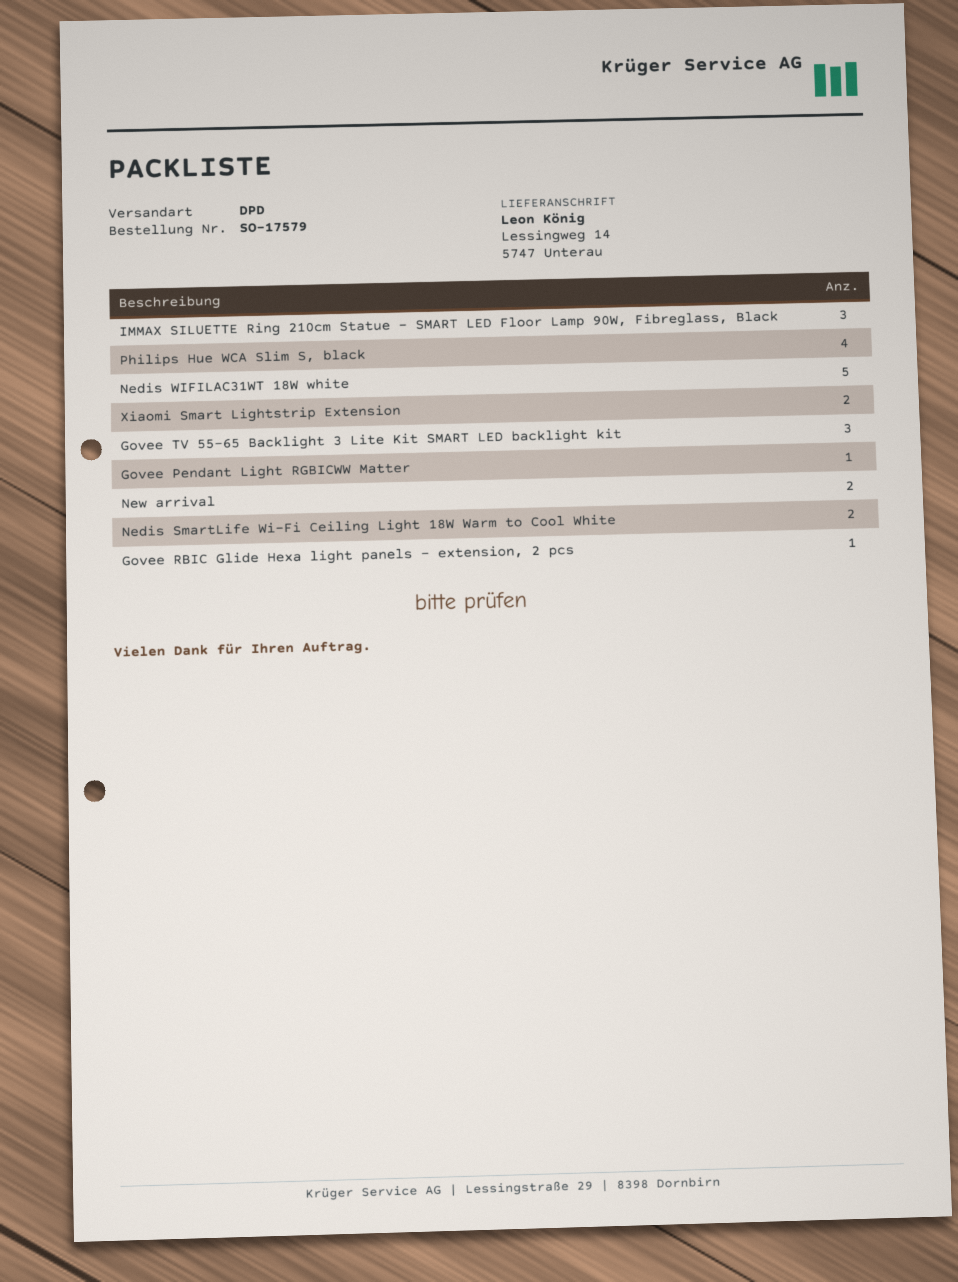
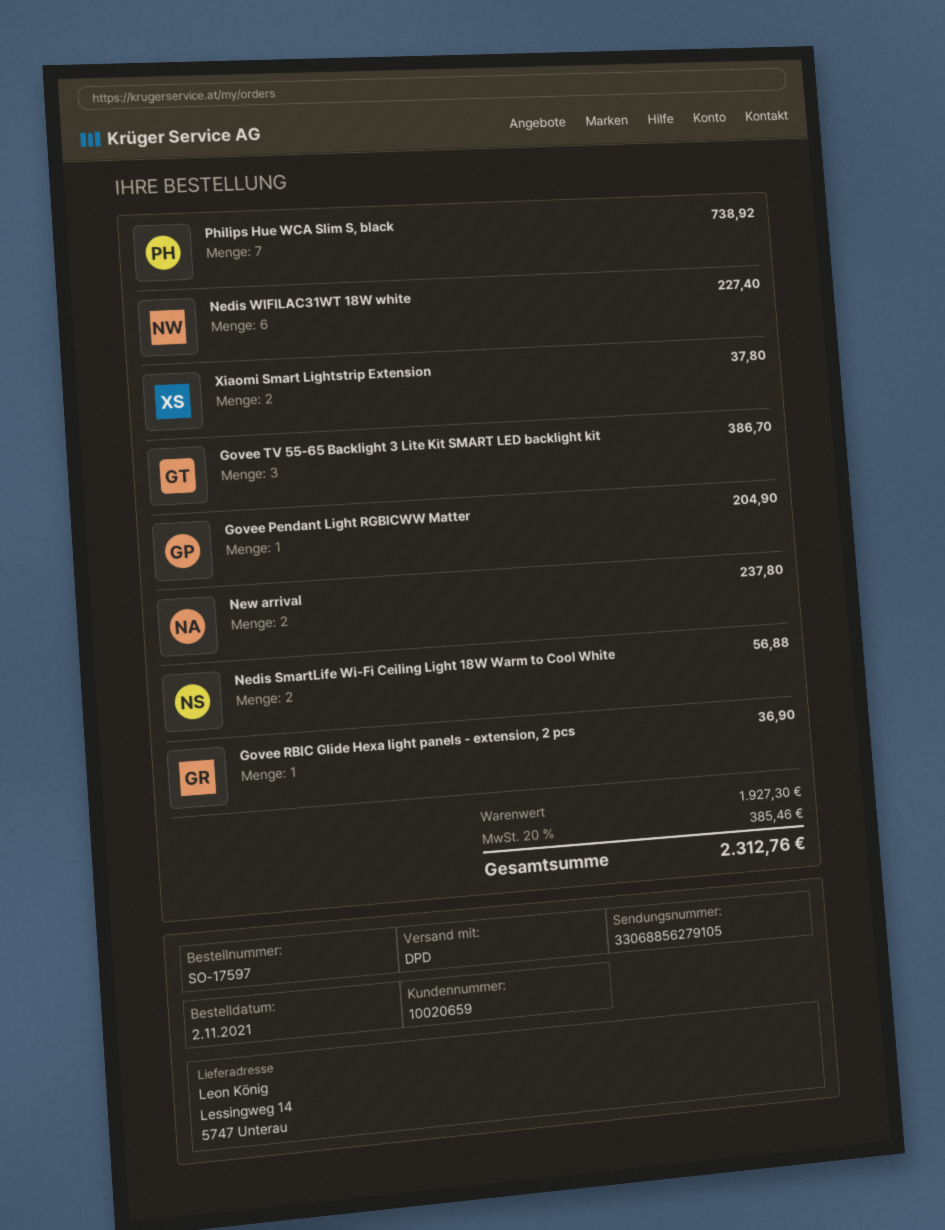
order number: SO-17579 -> SO-17597
IMMAX SILUETTE Ring 210cm Statue - SMART LED Floor Lamp 90W, Fibreglass, Black: 3 -> none
Philips Hue WCA Slim S, black: 4 -> 7
Nedis WIFILAC31WT 18W white: 5 -> 6

